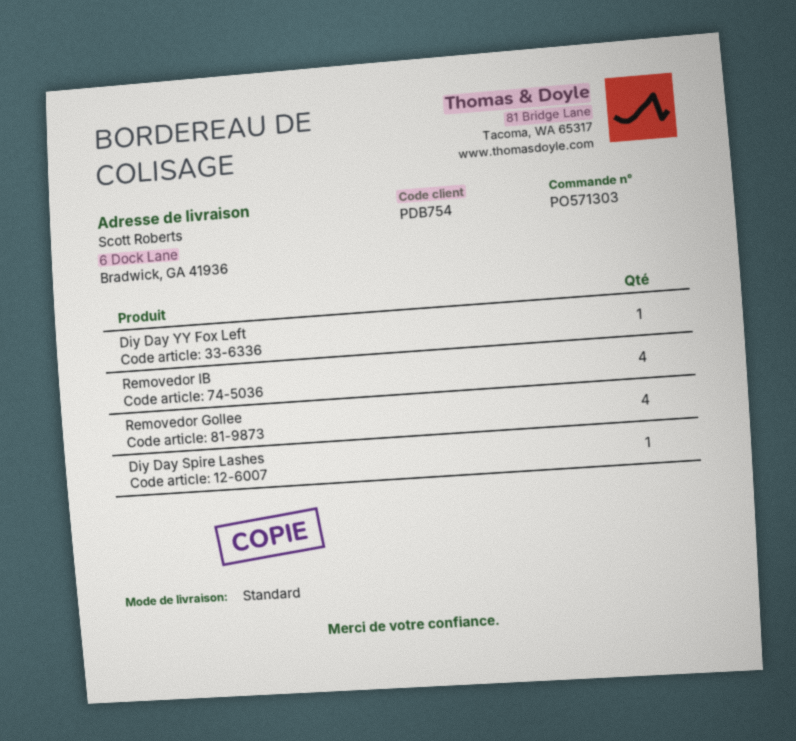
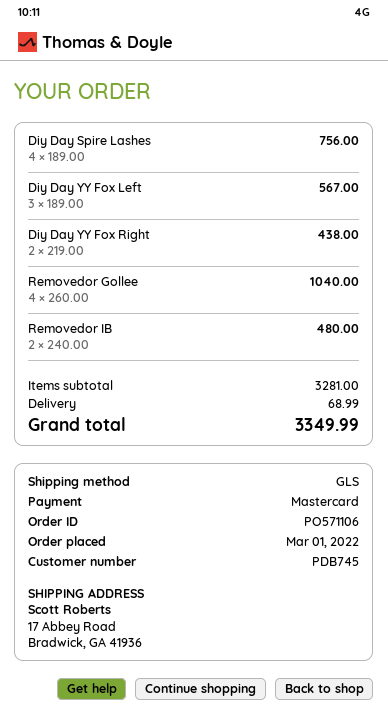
order number: PO571303 -> PO571106
customer number: PDB754 -> PDB745
shipping method: standard -> GLS
ship to: 6 Dock Lane, Bradwick, GA 41936 -> 17 Abbey Road, Bradwick, GA 41936
Diy Day YY Fox Left: 1 -> 3
Removedor IB: 4 -> 2
Diy Day Spire Lashes: 1 -> 4
Diy Day YY Fox Right: none -> 2

